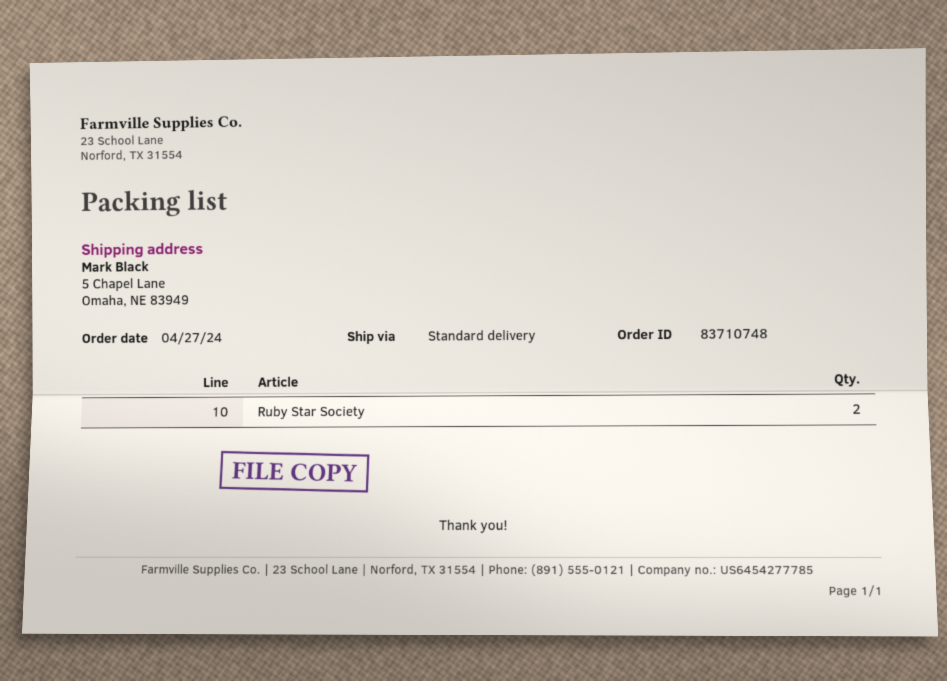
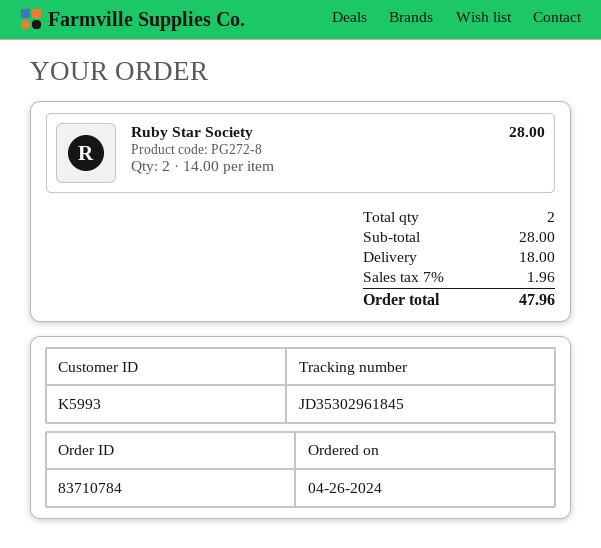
order number: 83710748 -> 83710784
order date: 2024-04-27 -> 2024-04-26

